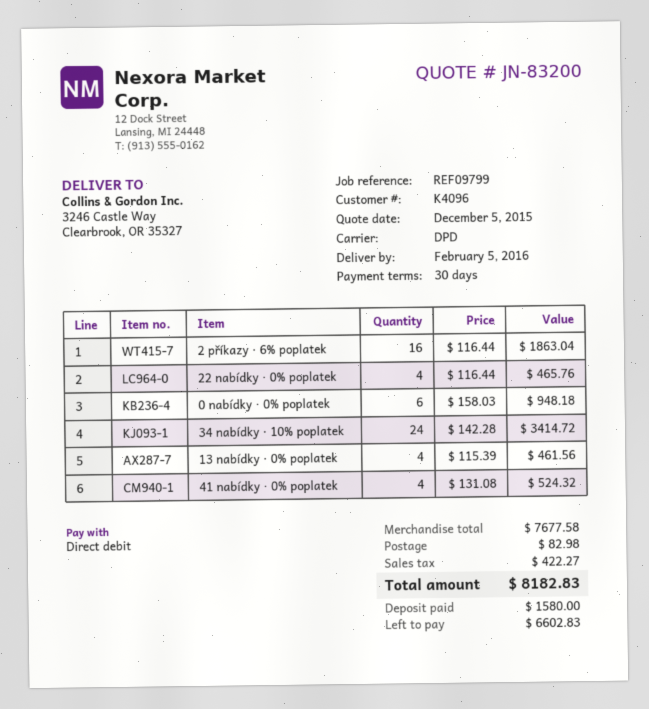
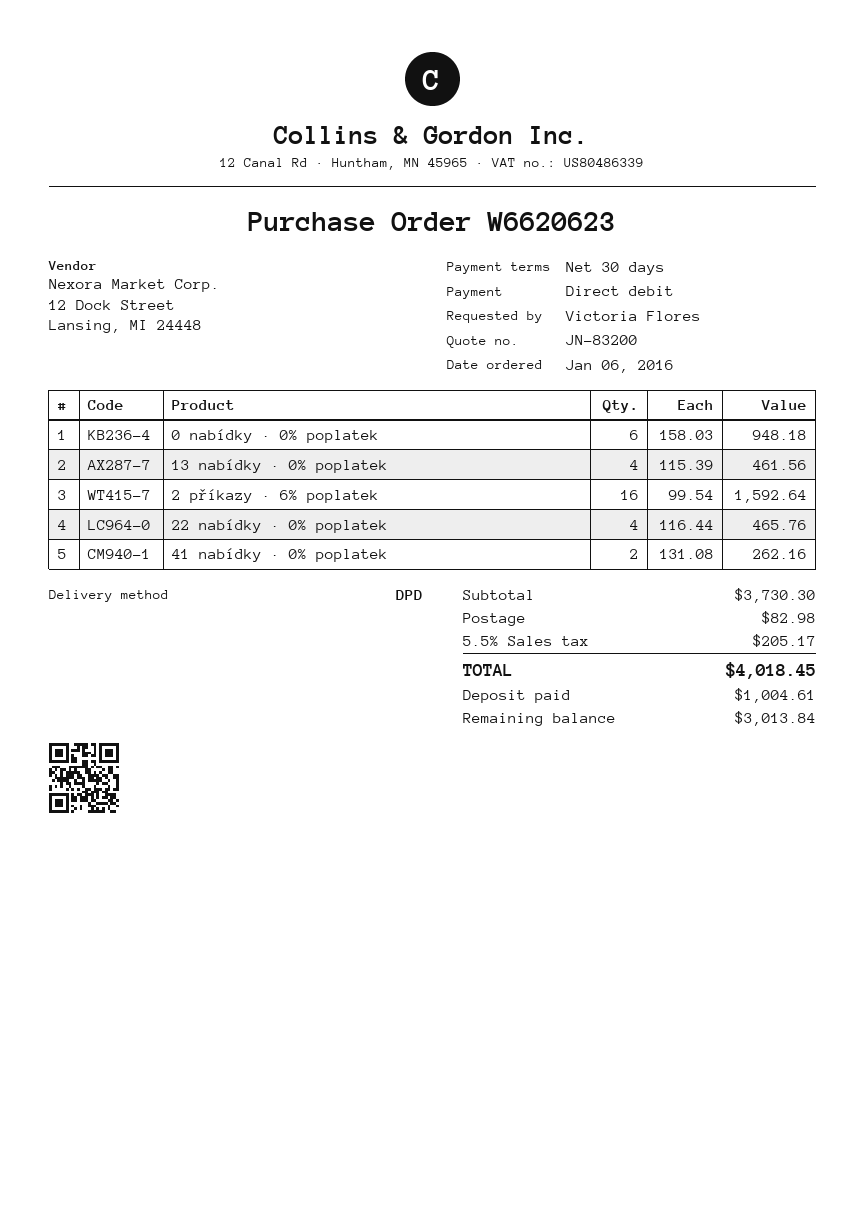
2 příkazy · 6% poplatek: 16 x 116.44 = 1863.04 -> 16 x 99.54 = 1592.64
34 nabídky · 10% poplatek: 24 x 142.28 = 3414.72 -> none
41 nabídky · 0% poplatek: 4 x 131.08 = 524.32 -> 2 x 131.08 = 262.16
subtotal: 7677.58 -> 3730.30
tax: 422.27 -> 205.17
total: 8182.83 -> 4018.45
deposit: 1580.00 -> 1004.61
balance: 6602.83 -> 3013.84

